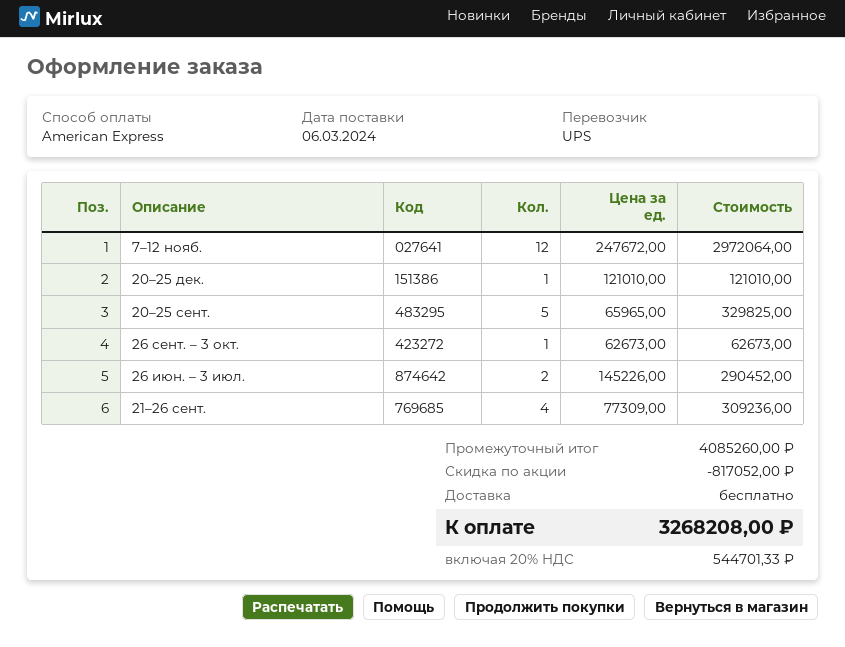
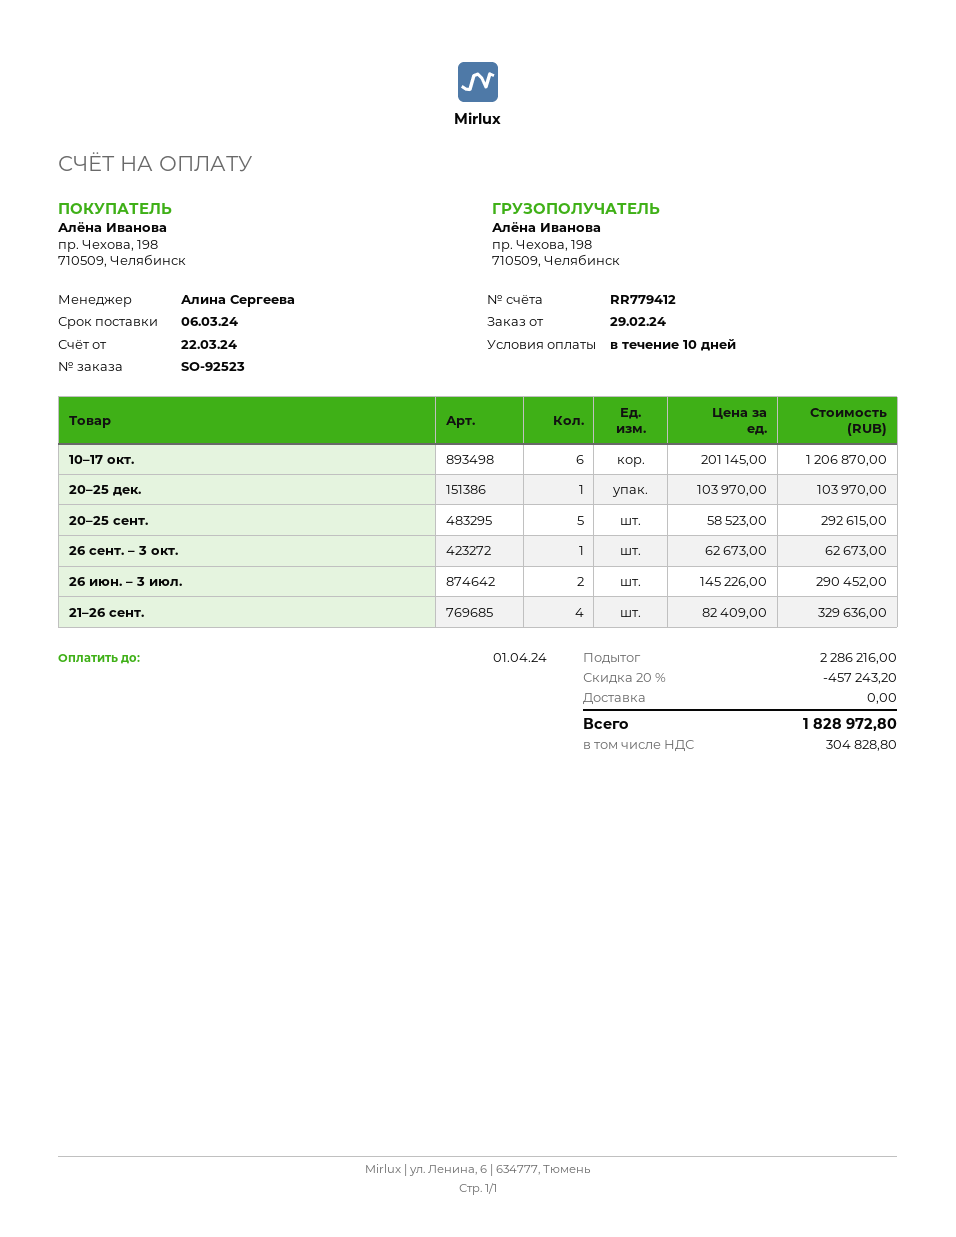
7–12 нояб.: 12 x 247672.00 = 2972064.00 -> none
20–25 дек.: 1 x 121010.00 = 121010.00 -> 1 x 103970.00 = 103970.00
20–25 сент.: 5 x 65965.00 = 329825.00 -> 5 x 58523.00 = 292615.00
21–26 сент.: 4 x 77309.00 = 309236.00 -> 4 x 82409.00 = 329636.00
10–17 окт.: none -> 6 x 201145.00 = 1206870.00
subtotal: 4085260.00 -> 2286216.00
discount: 817052.00 -> 457243.20
tax: 544701.33 -> 304828.80
total: 3268208.00 -> 1828972.80

